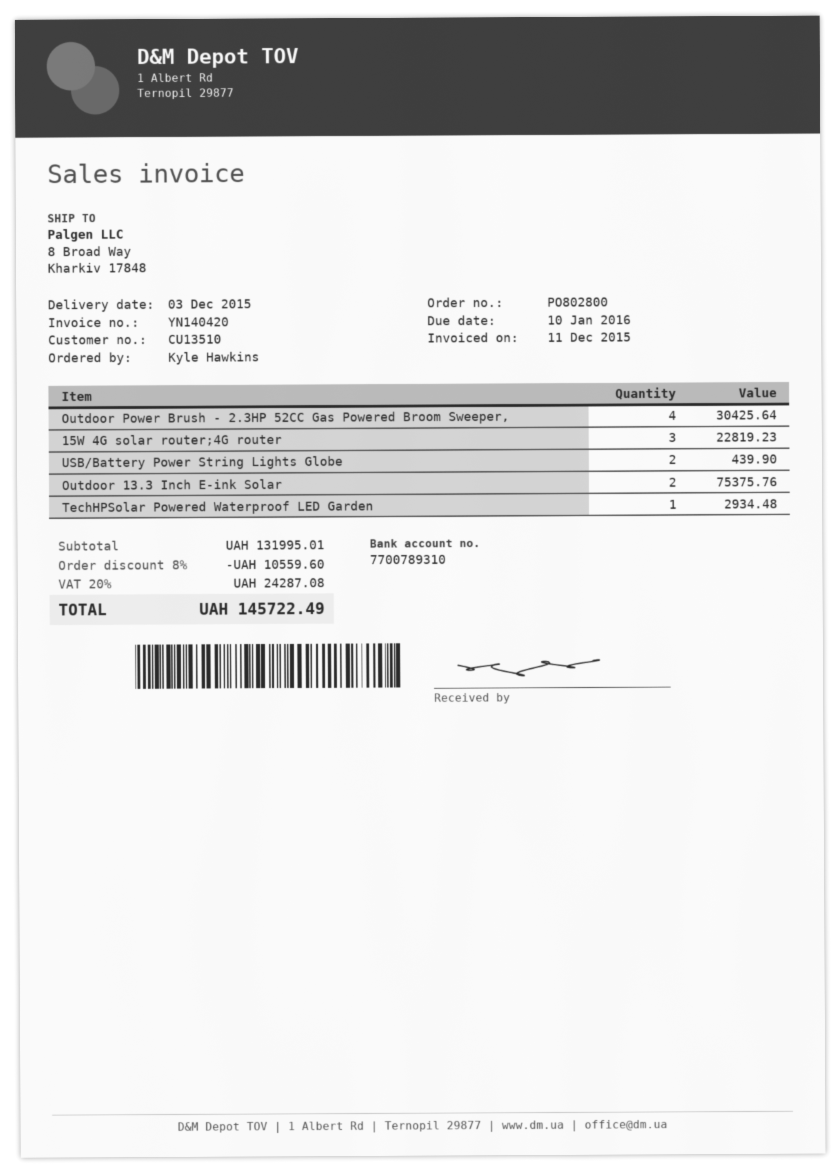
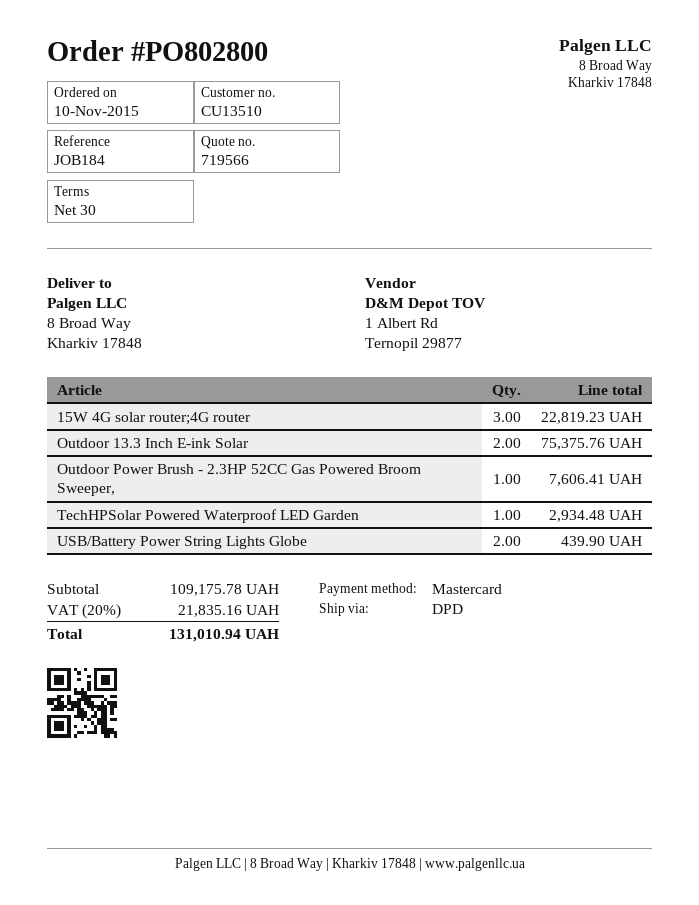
Outdoor Power Brush - 2.3HP 52CC Gas Powered Broom Sweeper,: 4 for 30425.64 -> 1 for 7606.41
subtotal: 131995.01 -> 109175.78
discount: 8% = 10559.60 -> none
tax: 20% = 24287.08 -> 20% = 21835.16
total: 145722.49 -> 131010.94

